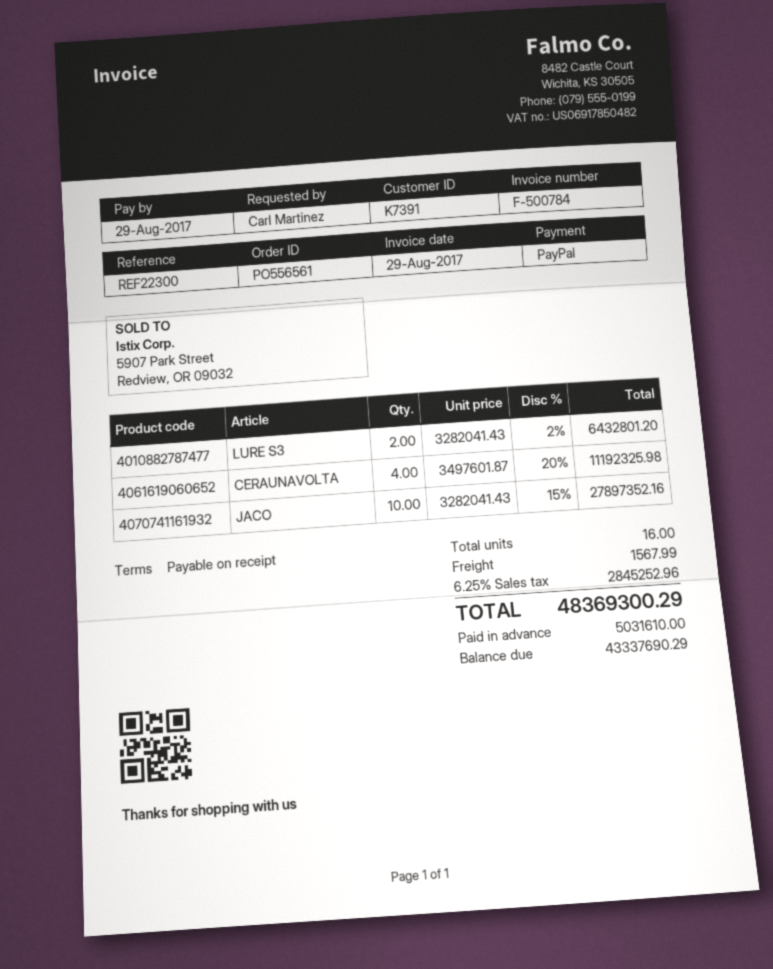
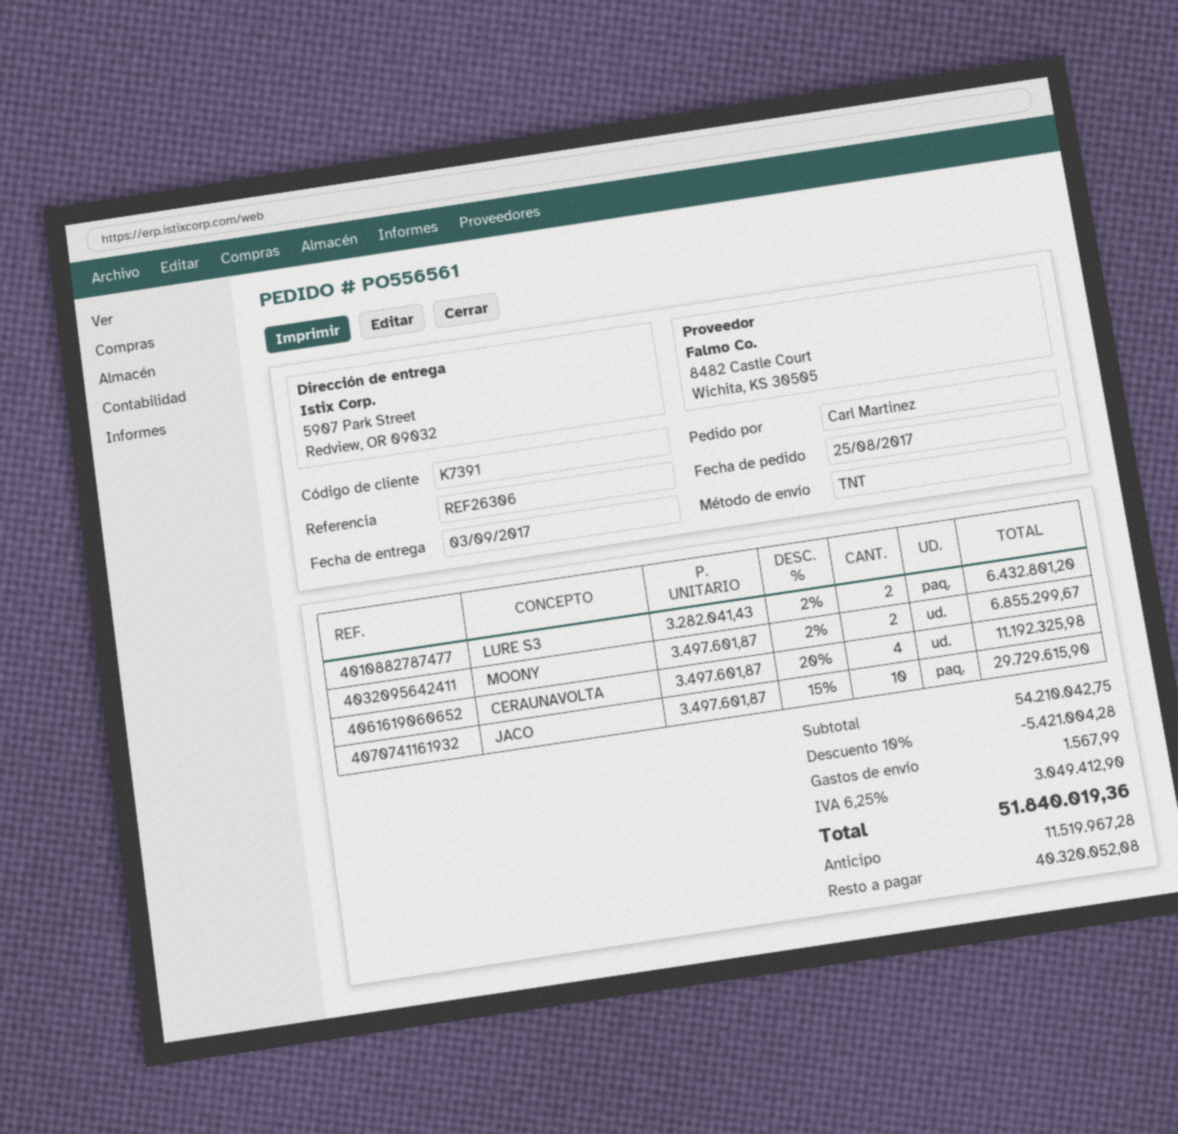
reference: REF22300 -> REF26306
JACO: 10 x 3282041.43 - 15% = 27897352.16 -> 10 x 3497601.87 - 15% = 29729615.90
MOONY: none -> 2 x 3497601.87 - 2% = 6855299.67
discount: none -> 10% = 5421004.28
tax: 6.25% = 2845252.96 -> 6.25% = 3049412.90
total: 48369300.29 -> 51840019.36
deposit: 5031610.00 -> 11519967.28
balance: 43337690.29 -> 40320052.08

